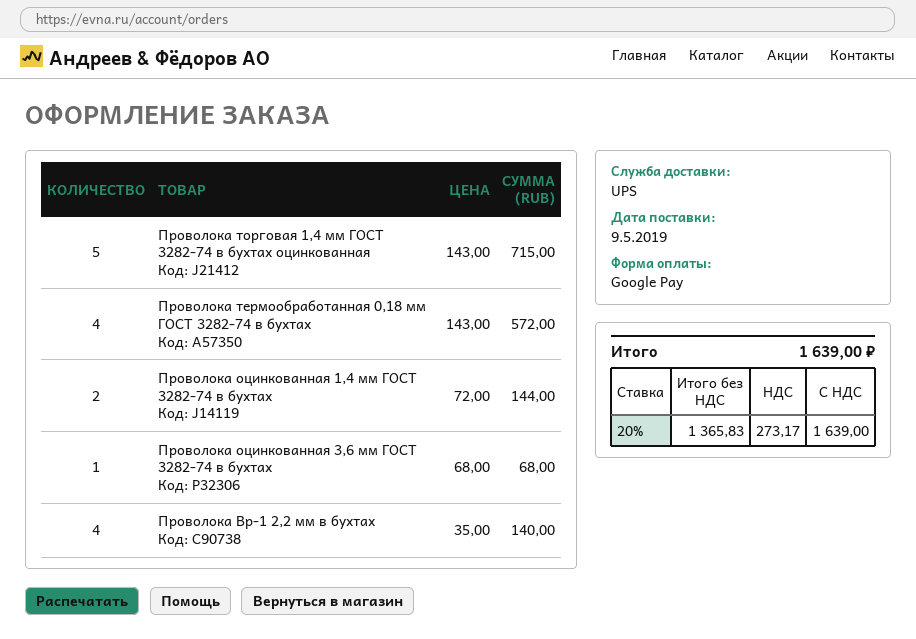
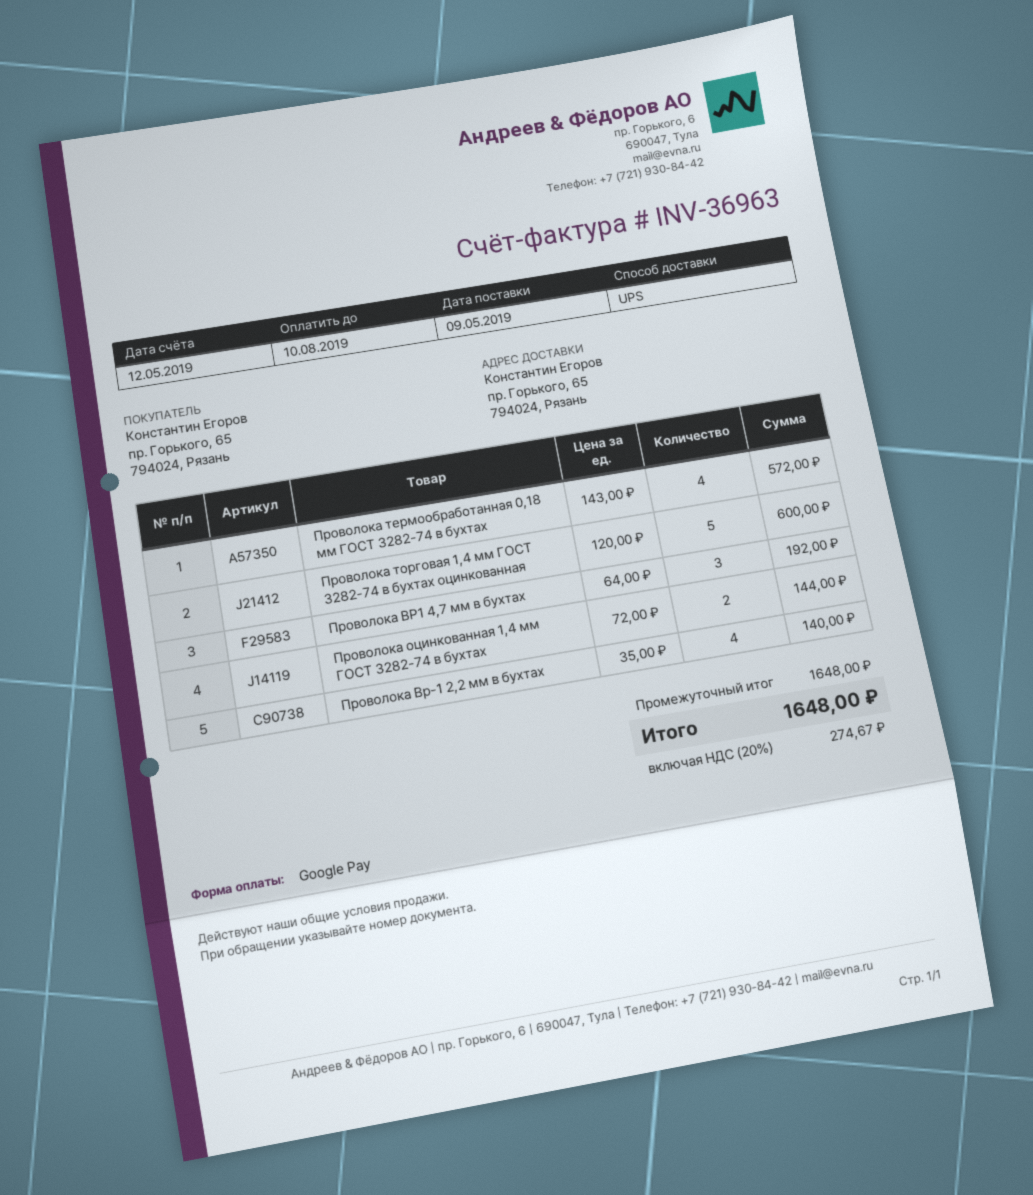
Проволока торговая 1,4 мм ГОСТ 3282-74 в бухтах оцинкованная: 5 x 143.00 = 715.00 -> 5 x 120.00 = 600.00
Проволока оцинкованная 3,6 мм ГОСТ 3282-74 в бухтах: 1 x 68.00 = 68.00 -> none
Проволока ВР1 4,7 мм в бухтах: none -> 3 x 64.00 = 192.00
tax: 20% = 273.17 -> 20% = 274.67
total: 1639.00 -> 1648.00

